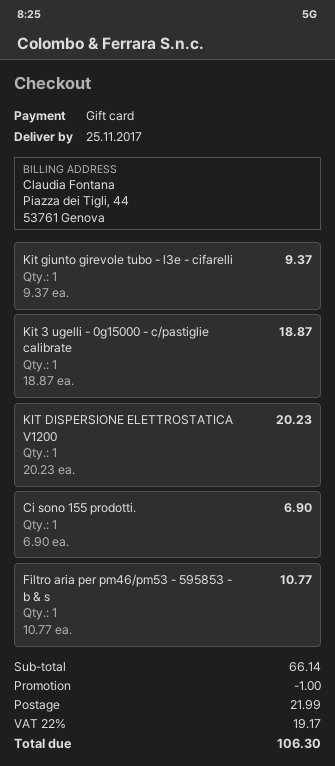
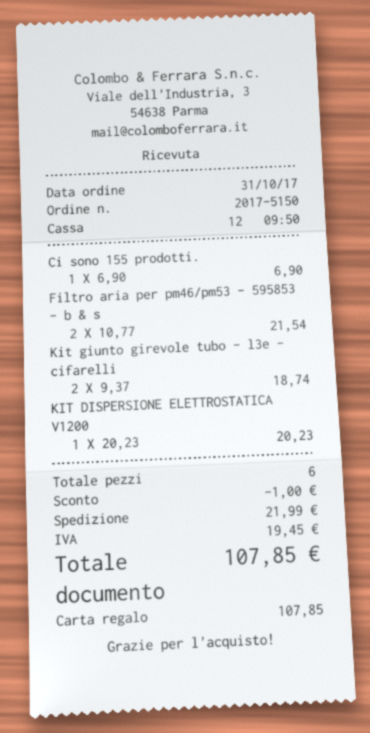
Kit giunto girevole tubo - l3e - cifarelli: 1 x 9.37 = 9.37 -> 2 x 9.37 = 18.74
Kit 3 ugelli - 0g15000 - c/pastiglie calibrate: 1 x 18.87 = 18.87 -> none
Filtro aria per pm46/pm53 - 595853 - b & s: 1 x 10.77 = 10.77 -> 2 x 10.77 = 21.54
tax: 19.17 -> 19.45
total: 106.30 -> 107.85

